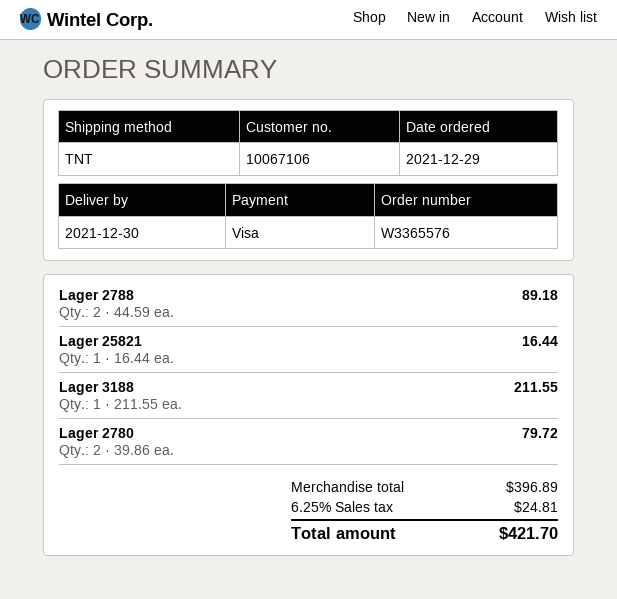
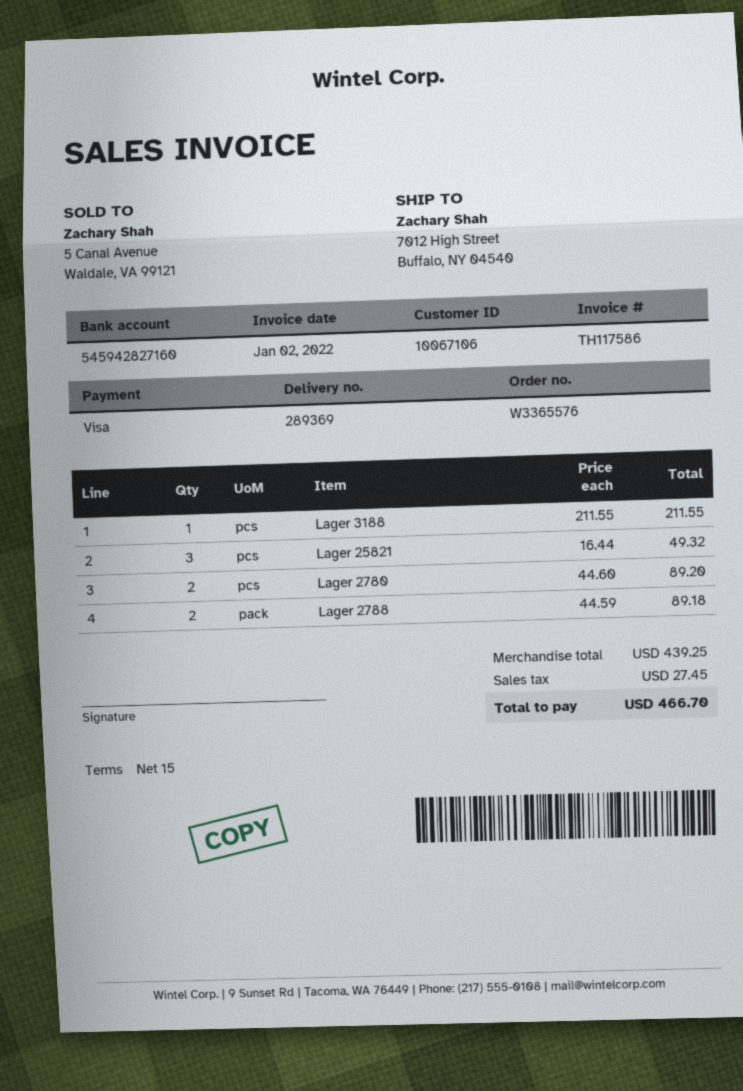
Lager 25821: 1 x 16.44 = 16.44 -> 3 x 16.44 = 49.32
Lager 2780: 2 x 39.86 = 79.72 -> 2 x 44.60 = 89.20
subtotal: 396.89 -> 439.25
tax: 24.81 -> 27.45
total: 421.70 -> 466.70

